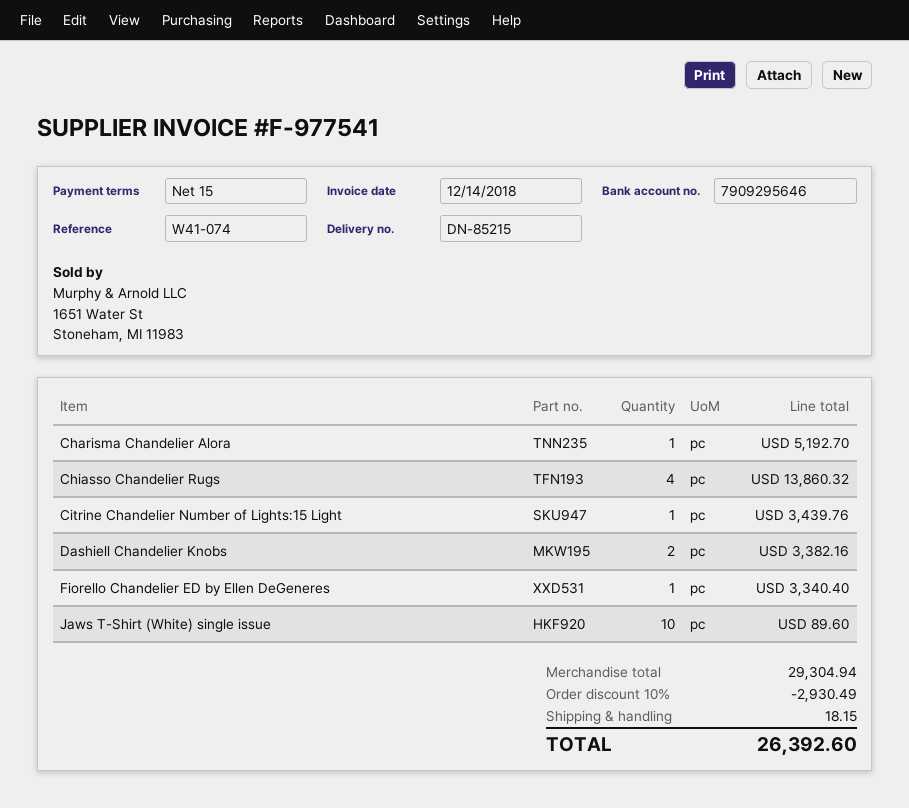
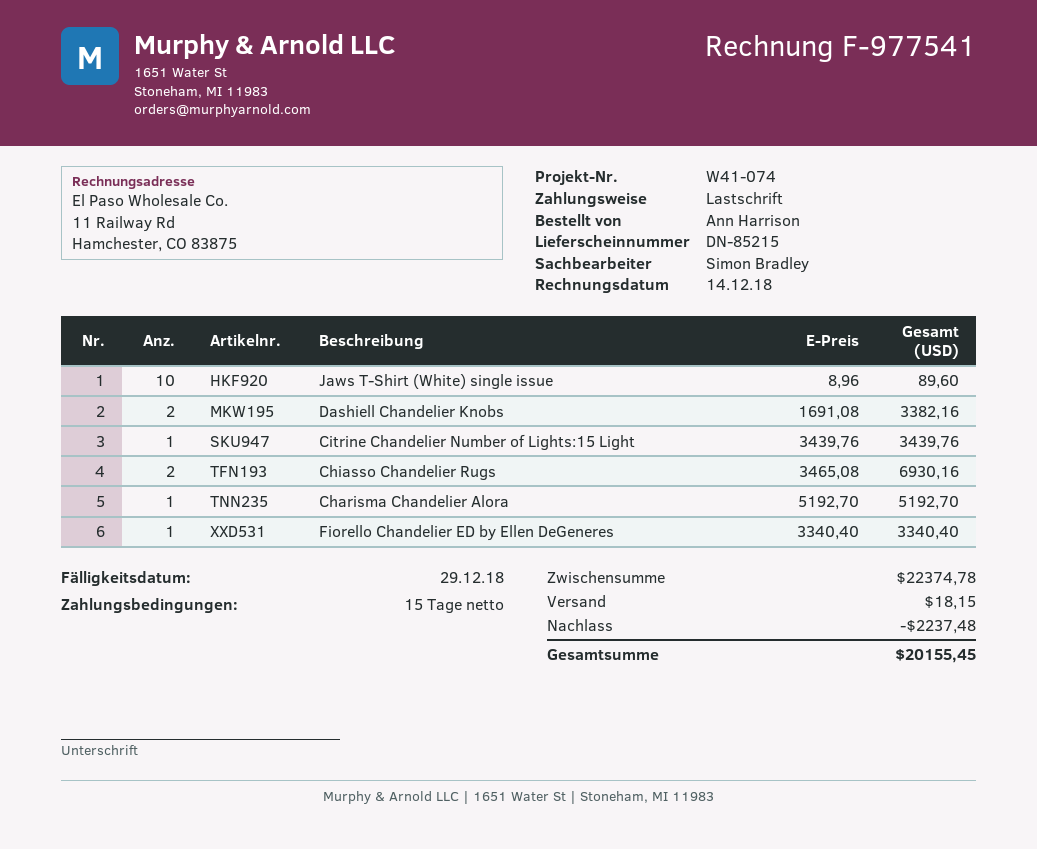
Chiasso Chandelier Rugs: 4 for 13860.32 -> 2 for 6930.16
subtotal: 29304.94 -> 22374.78
discount: 2930.49 -> 2237.48
total: 26392.60 -> 20155.45

